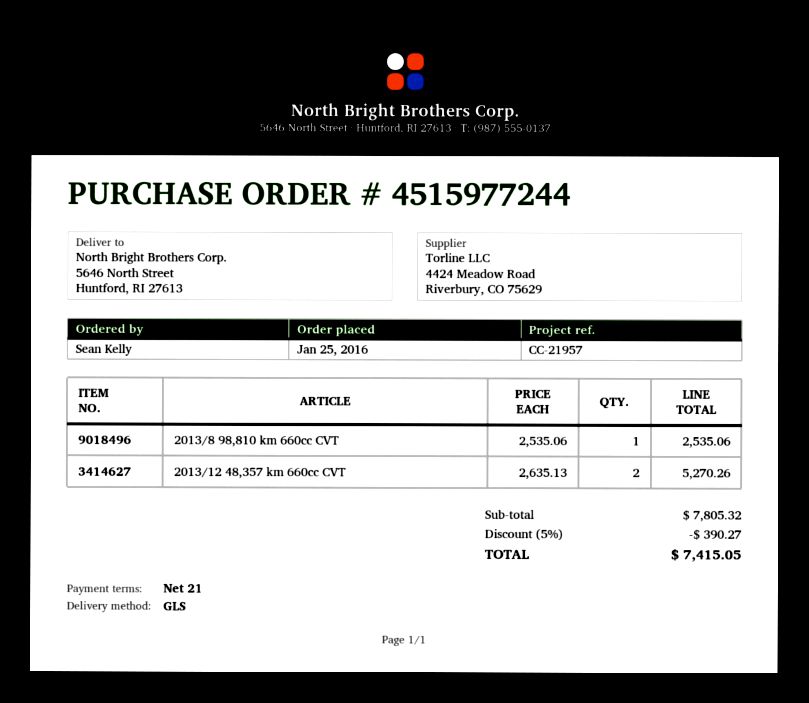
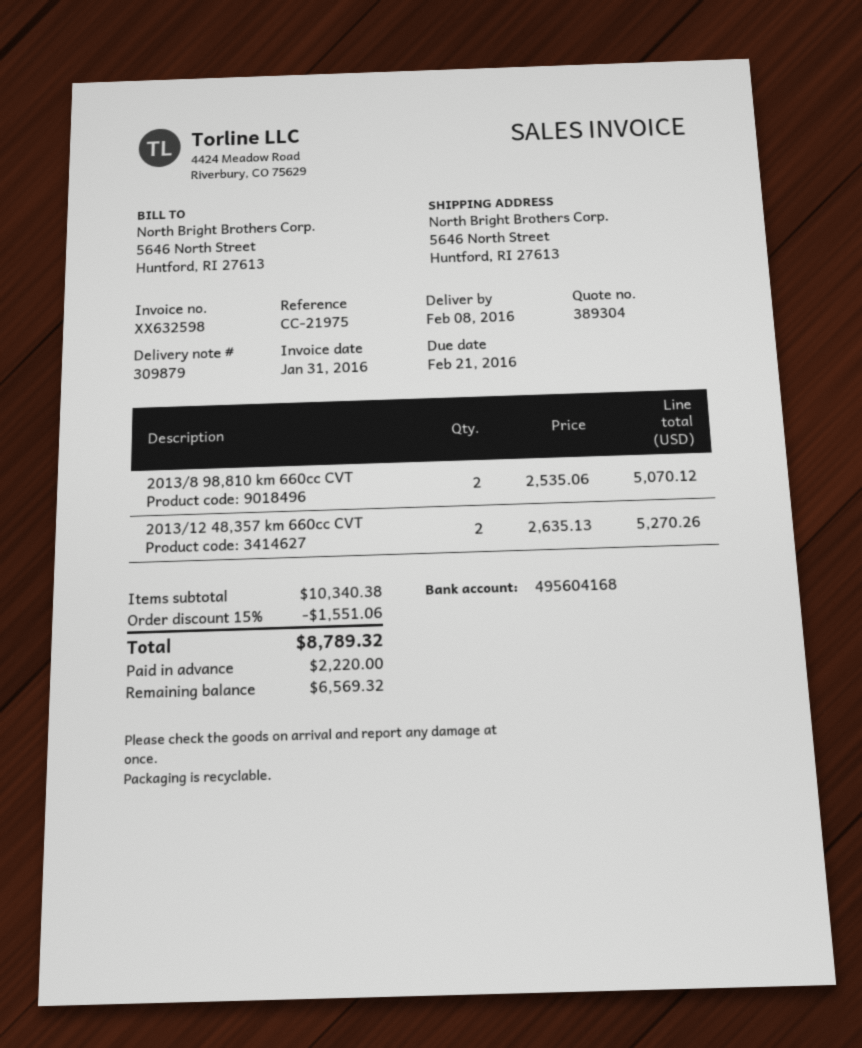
reference: CC-21957 -> CC-21975
2013/8 98,810 km 660cc CVT: 1 x 2535.06 = 2535.06 -> 2 x 2535.06 = 5070.12
subtotal: 7805.32 -> 10340.38
discount: 5% = 390.27 -> 15% = 1551.06
total: 7415.05 -> 8789.32

